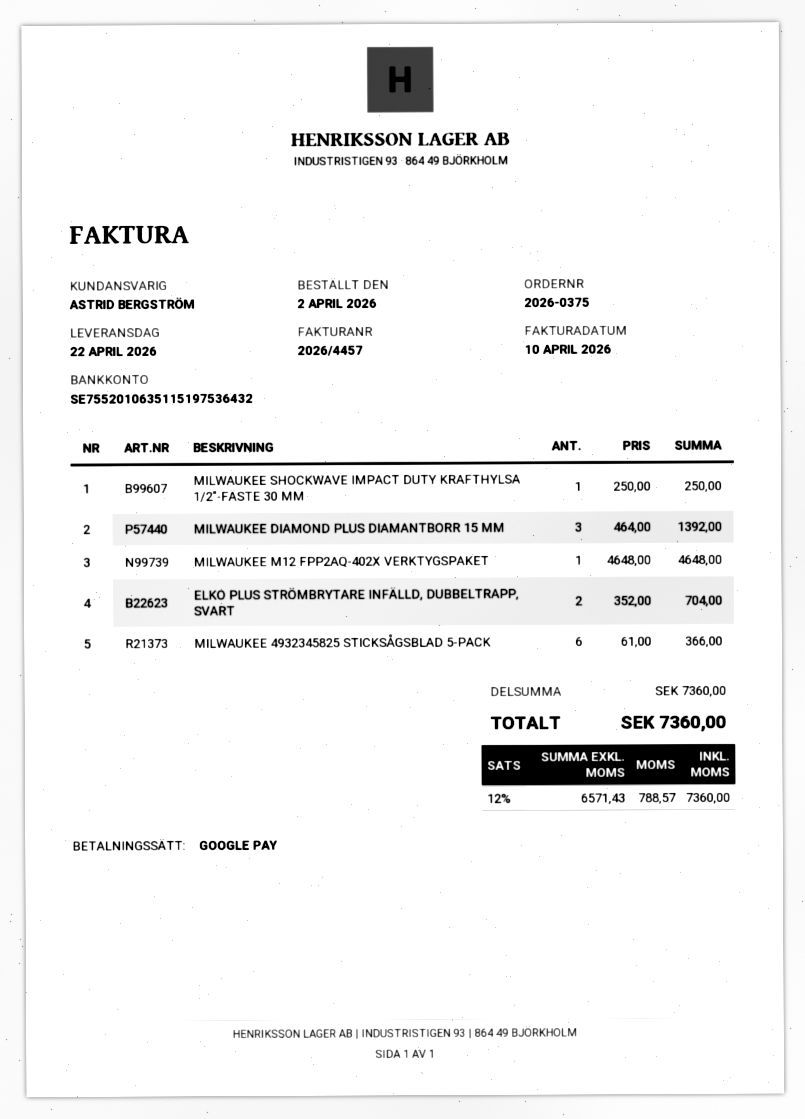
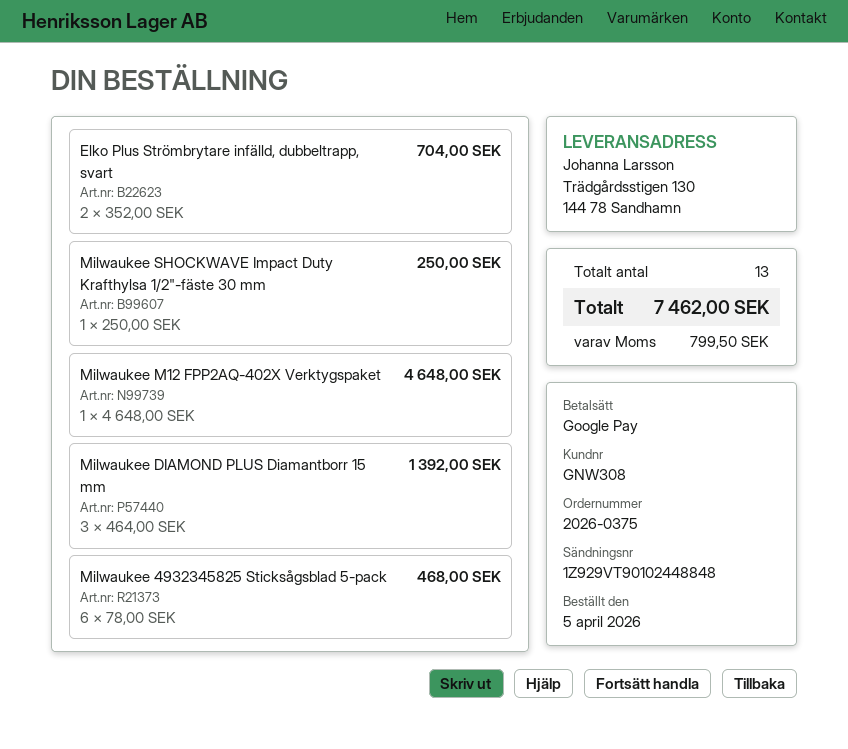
order date: 2026-04-02 -> 2026-04-05
MILWAUKEE 4932345825 STICKSÅGSBLAD 5-PACK: 6 x 61.00 = 366.00 -> 6 x 78.00 = 468.00
tax: 788.57 -> 799.50
total: 7360.00 -> 7462.00

